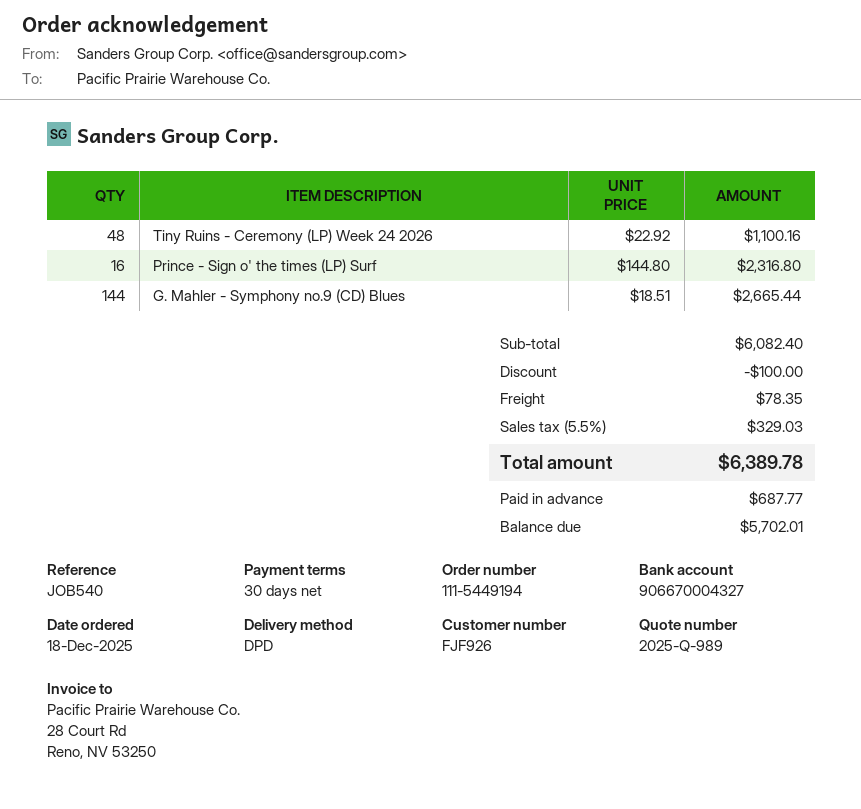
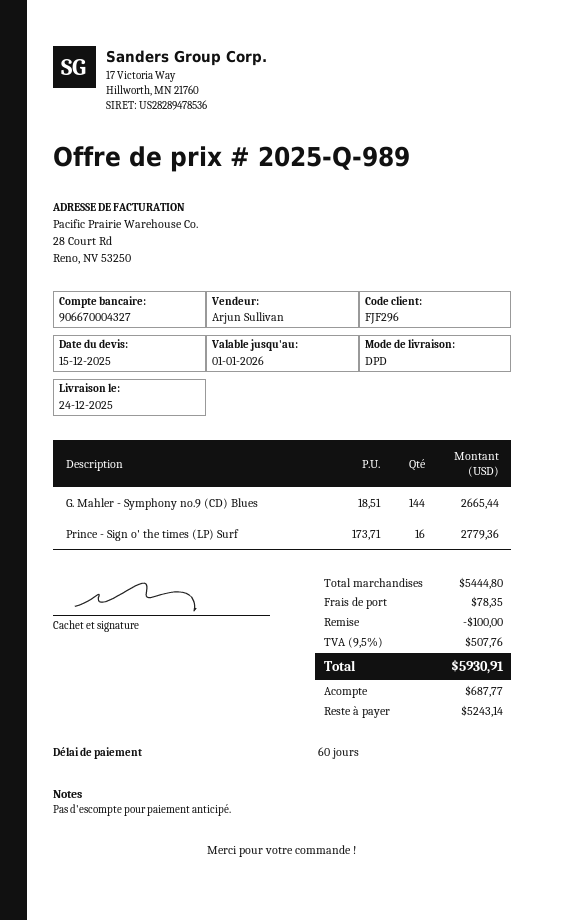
payment terms: 30 days -> 60 days
customer number: FJF926 -> FJF296
Tiny Ruins - Ceremony (LP) Week 24 2026: 48 x 22.92 = 1100.16 -> none
Prince - Sign o' the times (LP) Surf: 16 x 144.80 = 2316.80 -> 16 x 173.71 = 2779.36
subtotal: 6082.40 -> 5444.80
tax: 5.5% = 329.03 -> 9.5% = 507.76
total: 6389.78 -> 5930.91
balance: 5702.01 -> 5243.14

